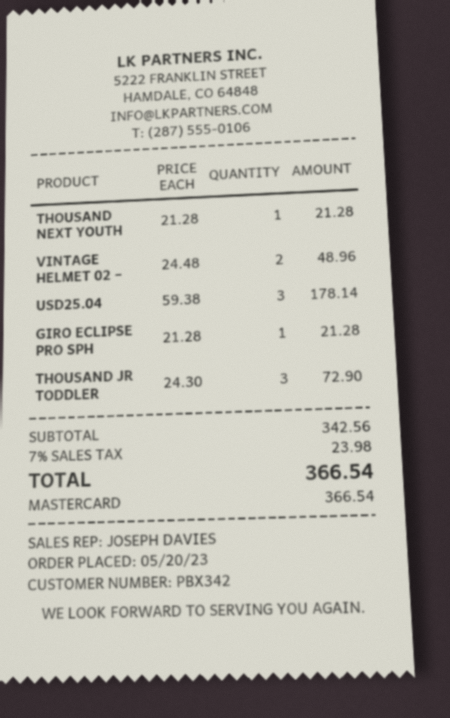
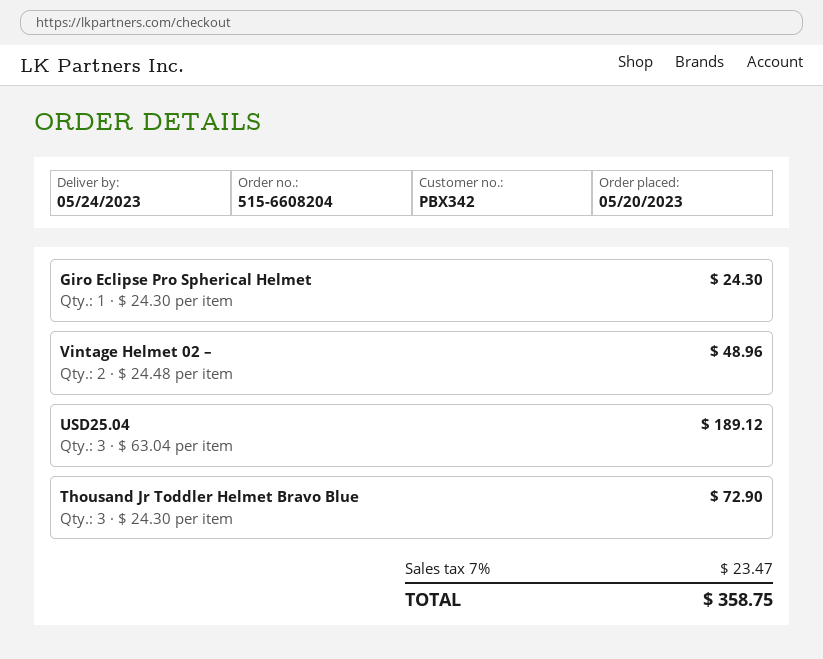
THOUSAND NEXT YOUTH: 1 x 21.28 = 21.28 -> none
USD25.04: 3 x 59.38 = 178.14 -> 3 x 63.04 = 189.12
GIRO ECLIPSE PRO SPH: 1 x 21.28 = 21.28 -> 1 x 24.30 = 24.30
tax: 7% = 23.98 -> 7% = 23.47
total: 366.54 -> 358.75

